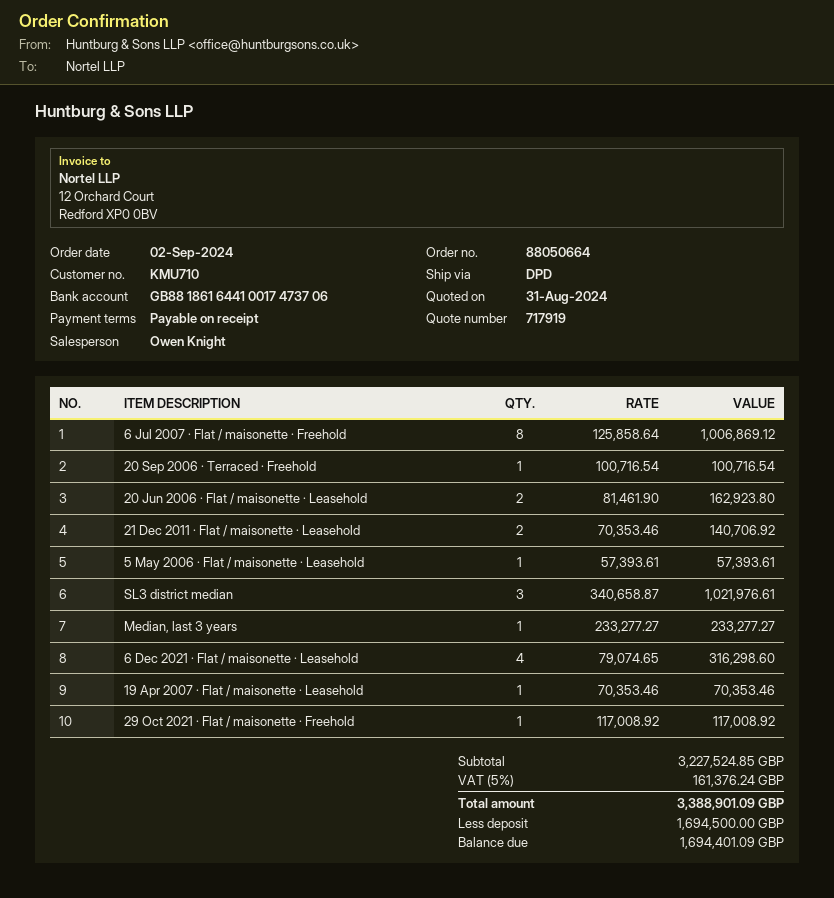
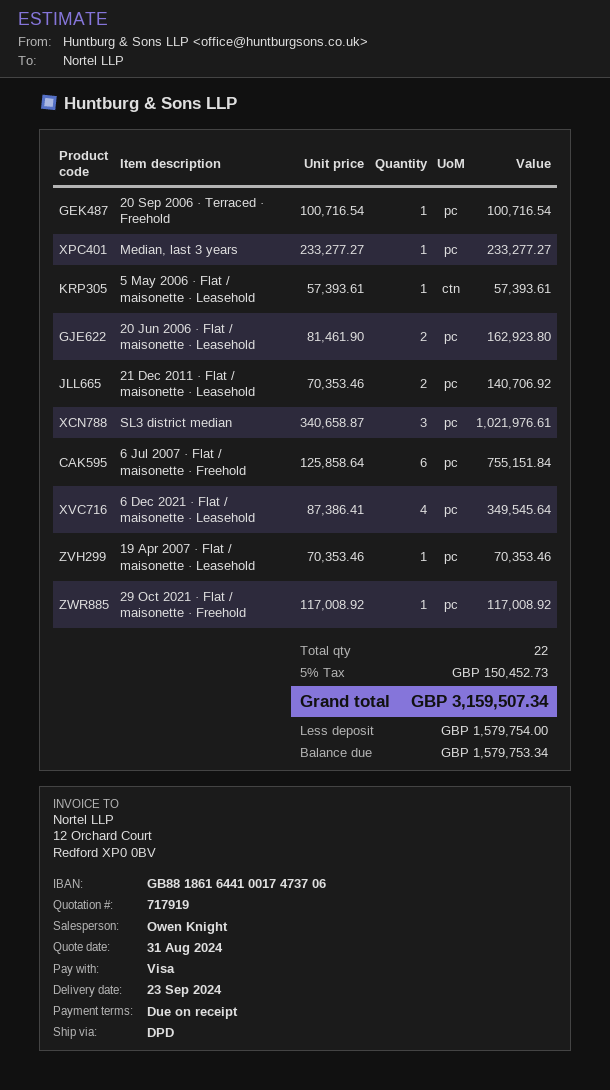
6 Jul 2007 · Flat / maisonette · Freehold: 8 x 125858.64 = 1006869.12 -> 6 x 125858.64 = 755151.84
6 Dec 2021 · Flat / maisonette · Leasehold: 4 x 79074.65 = 316298.60 -> 4 x 87386.41 = 349545.64
tax: 5% = 161376.24 -> 5% = 150452.73
total: 3388901.09 -> 3159507.34
deposit: 1694500.00 -> 1579754.00
balance: 1694401.09 -> 1579753.34

